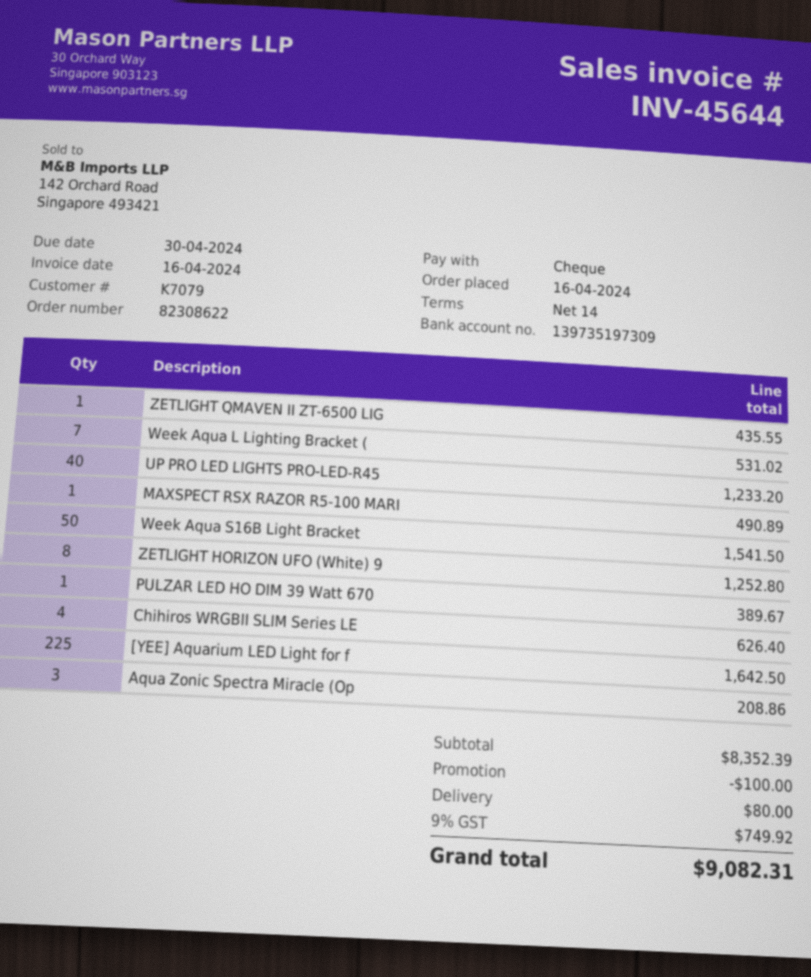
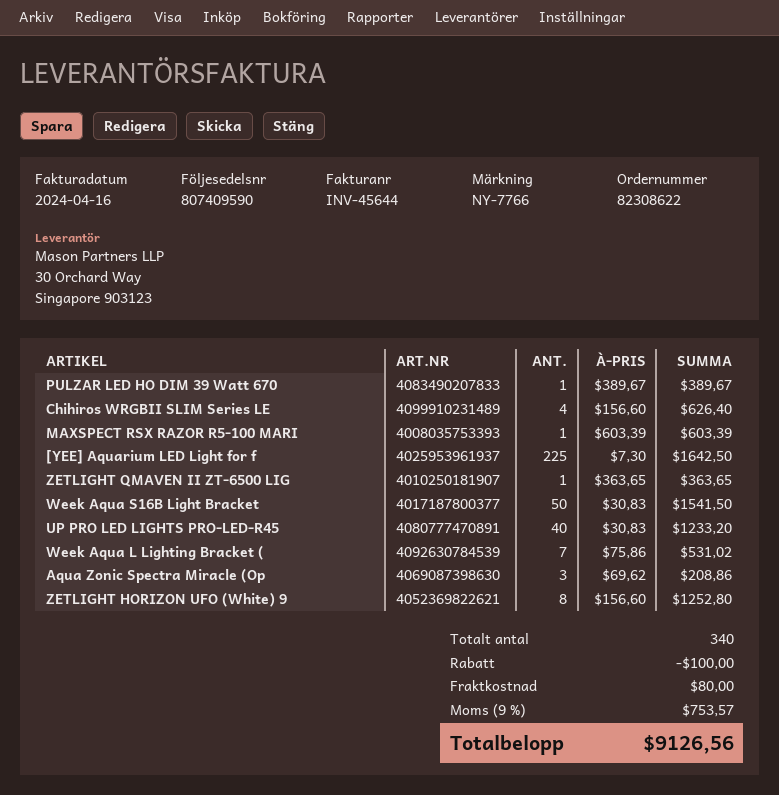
ZETLIGHT QMAVEN II ZT-6500 LIG: 1 for 435.55 -> 1 for 363.65
MAXSPECT RSX RAZOR R5-100 MARI: 1 for 490.89 -> 1 for 603.39
tax: 9% = 749.92 -> 9% = 753.57
total: 9082.31 -> 9126.56

